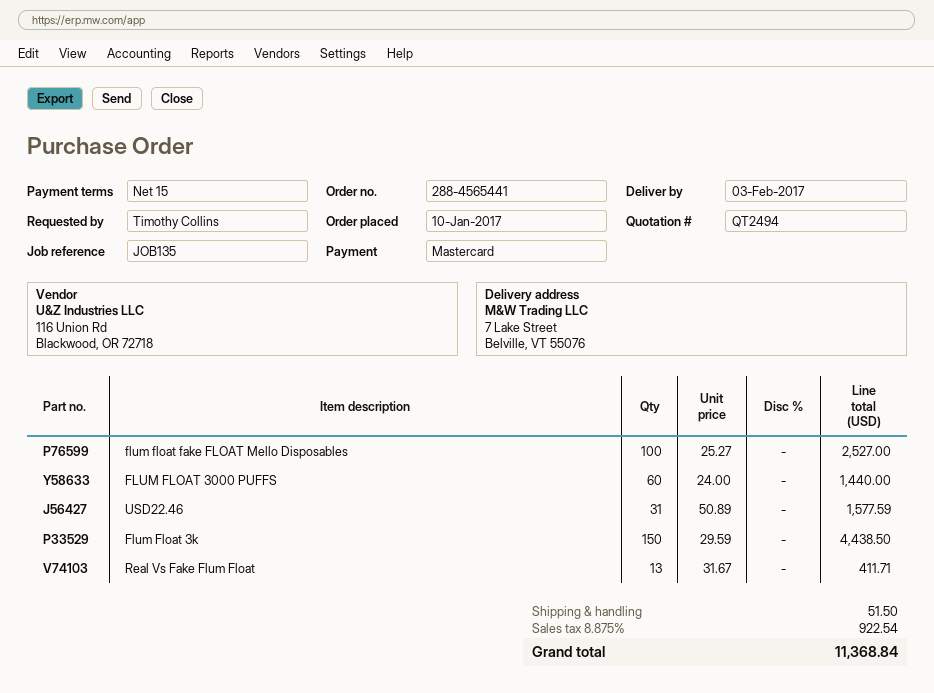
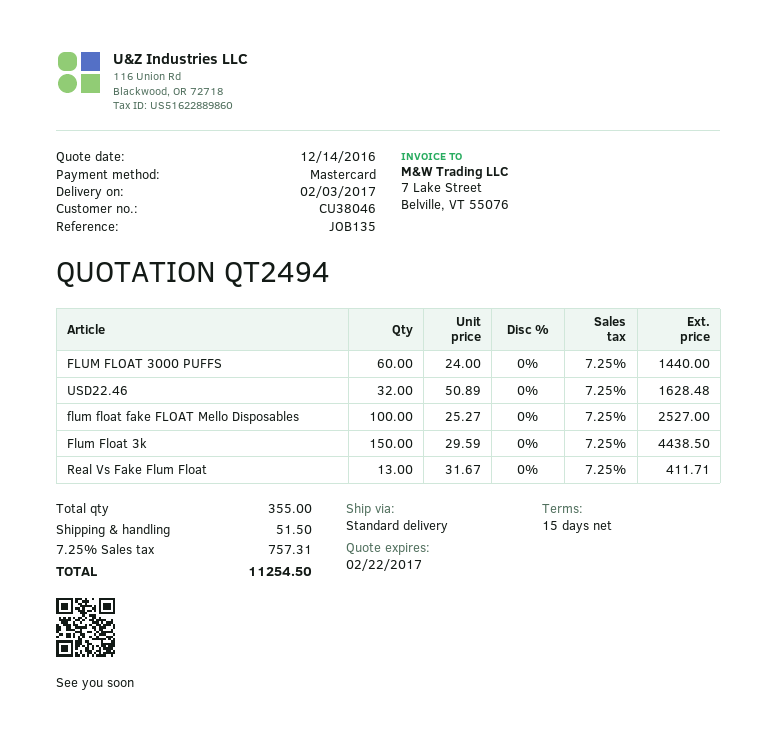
USD22.46: 31 x 50.89 = 1577.59 -> 32 x 50.89 = 1628.48
tax: 8.875% = 922.54 -> 7.25% = 757.31
total: 11368.84 -> 11254.50

